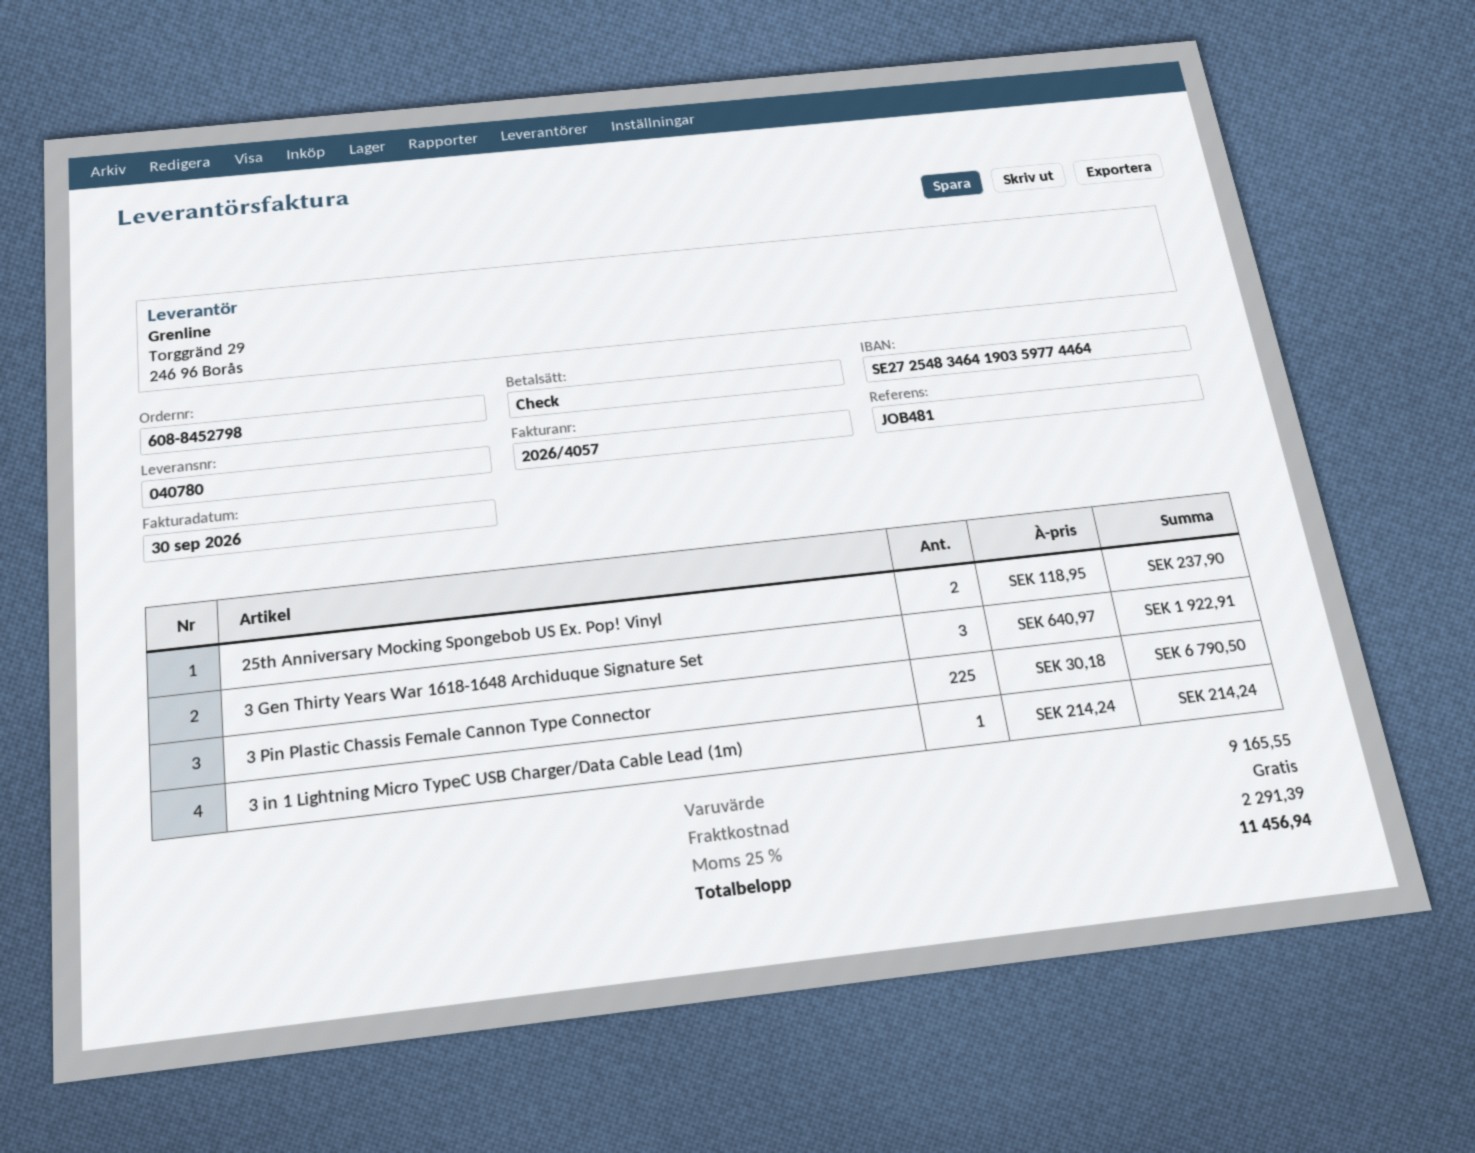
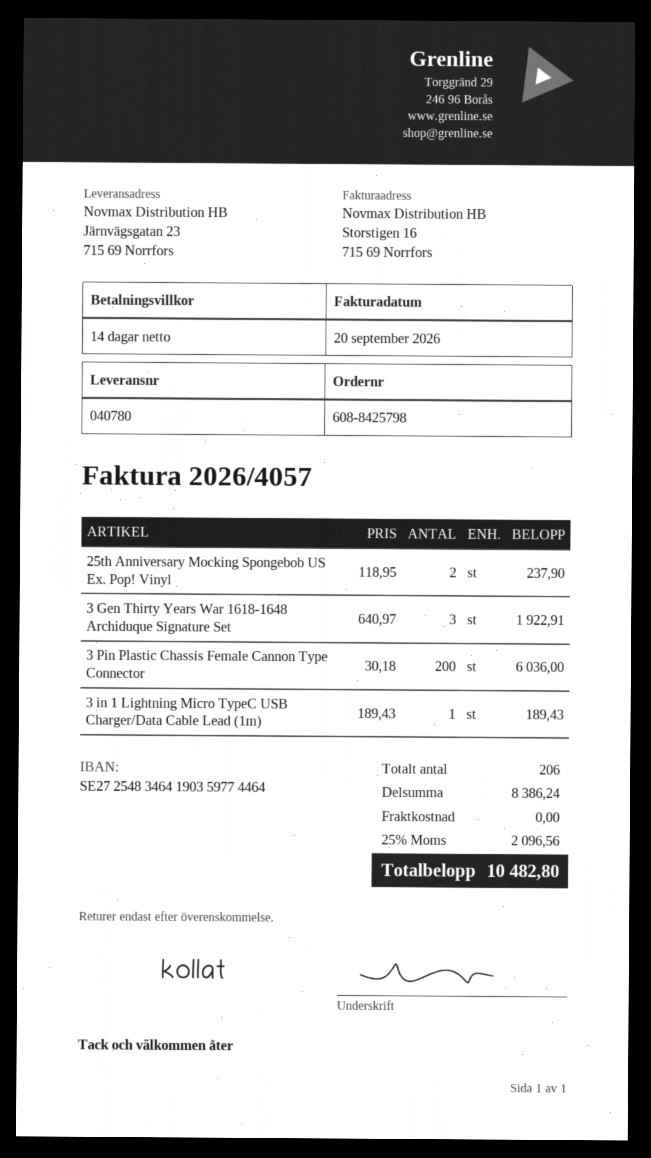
order number: 608-8452798 -> 608-8425798
invoice date: 2026-09-30 -> 2026-09-20
3 Pin Plastic Chassis Female Cannon Type Connector: 225 x 30.18 = 6790.50 -> 200 x 30.18 = 6036.00
3 in 1 Lightning Micro TypeC USB Charger/Data Cable Lead (1m): 1 x 214.24 = 214.24 -> 1 x 189.43 = 189.43
subtotal: 9165.55 -> 8386.24
tax: 25% = 2291.39 -> 25% = 2096.56
total: 11456.94 -> 10482.80

